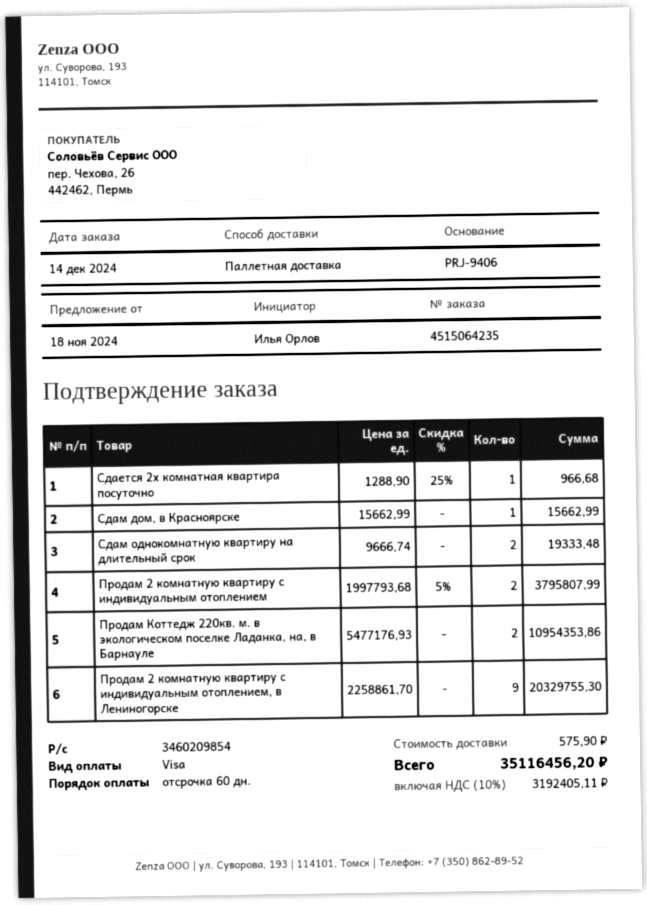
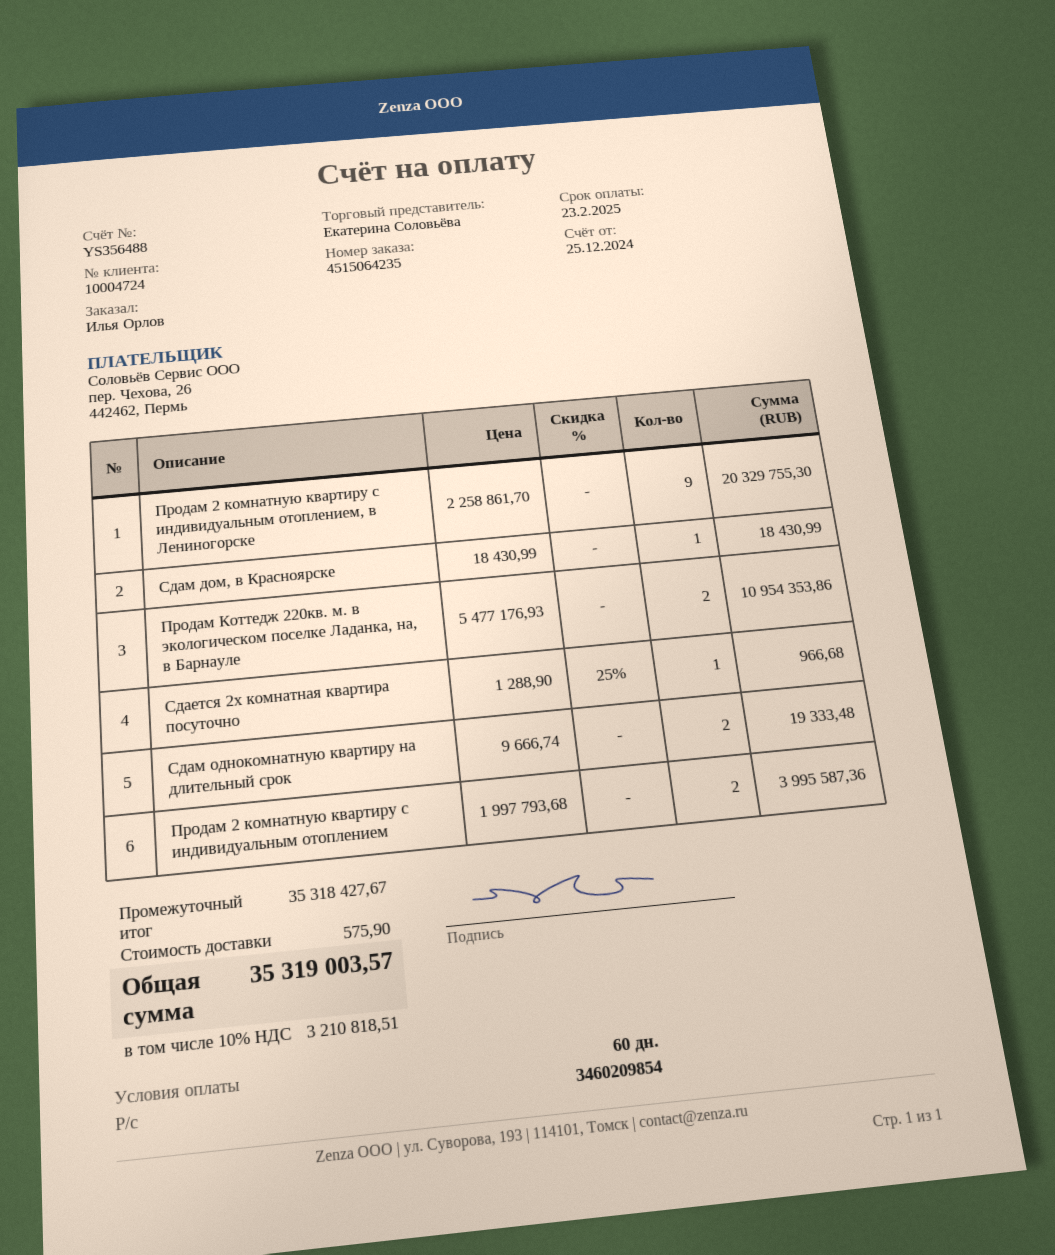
Сдам дом, в Красноярске: 1 x 15662.99 = 15662.99 -> 1 x 18430.99 = 18430.99
Продам 2 комнатную квартиру с индивидуальным отоплением: 2 x 1997793.68 - 5% = 3795807.99 -> 2 x 1997793.68 = 3995587.36
tax: 10% = 3192405.11 -> 10% = 3210818.51
total: 35116456.20 -> 35319003.57

